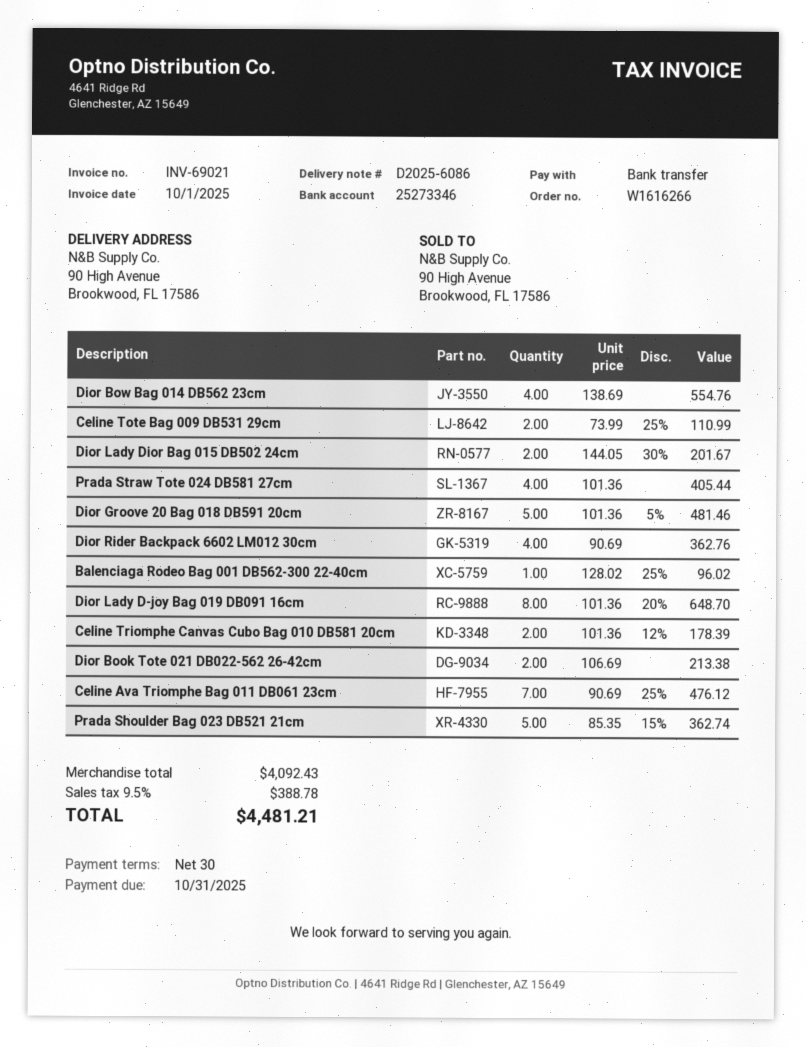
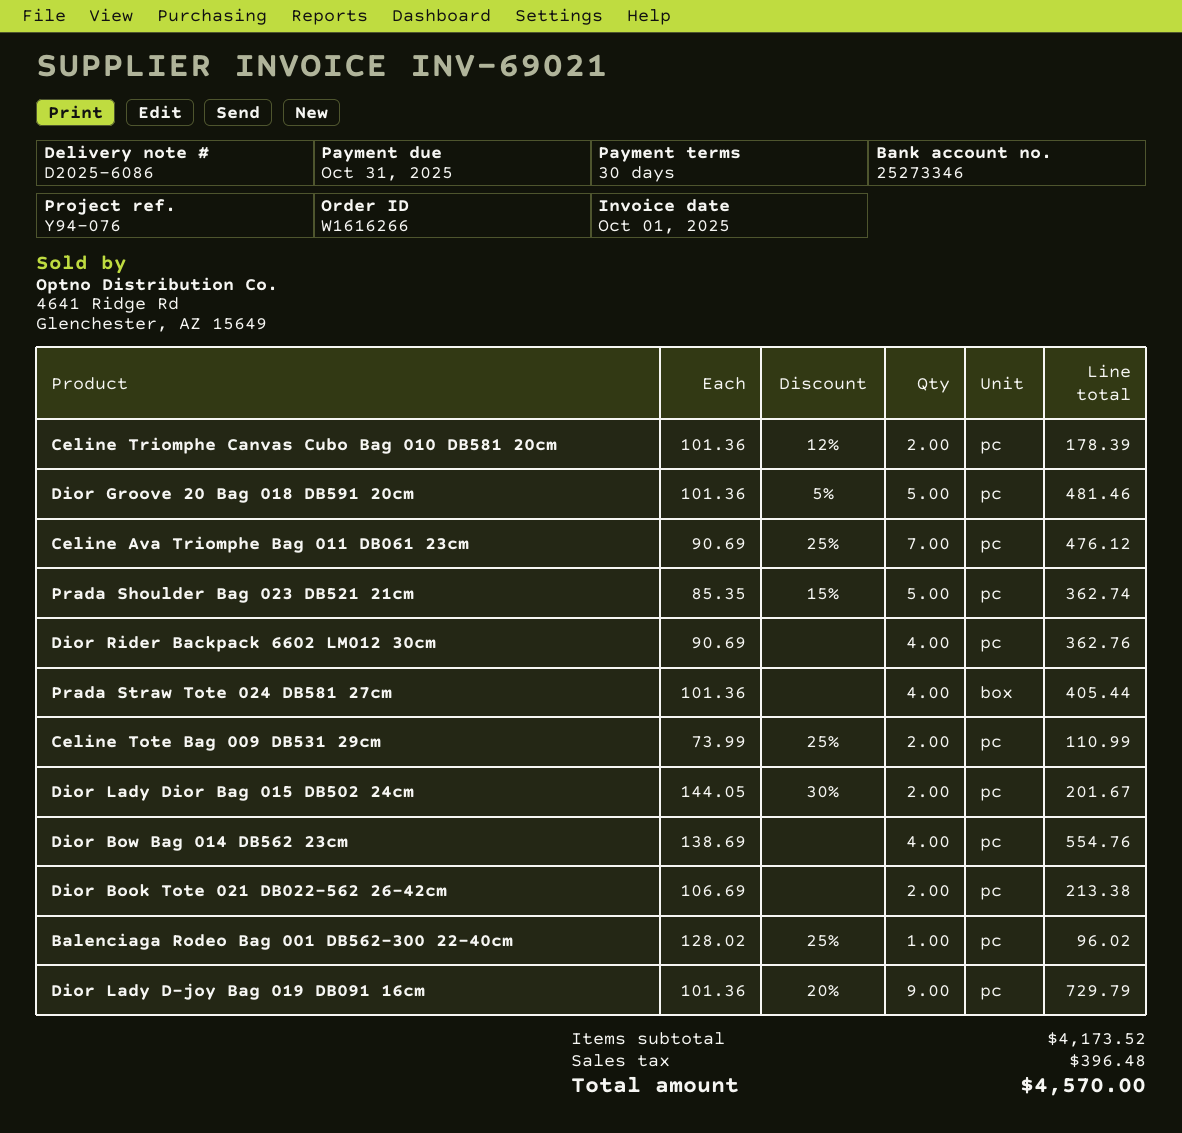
Dior Lady D-joy Bag 019 DB091 16cm: 8 x 101.36 - 20% = 648.70 -> 9 x 101.36 - 20% = 729.79
subtotal: 4092.43 -> 4173.52
tax: 388.78 -> 396.48
total: 4481.21 -> 4570.00

